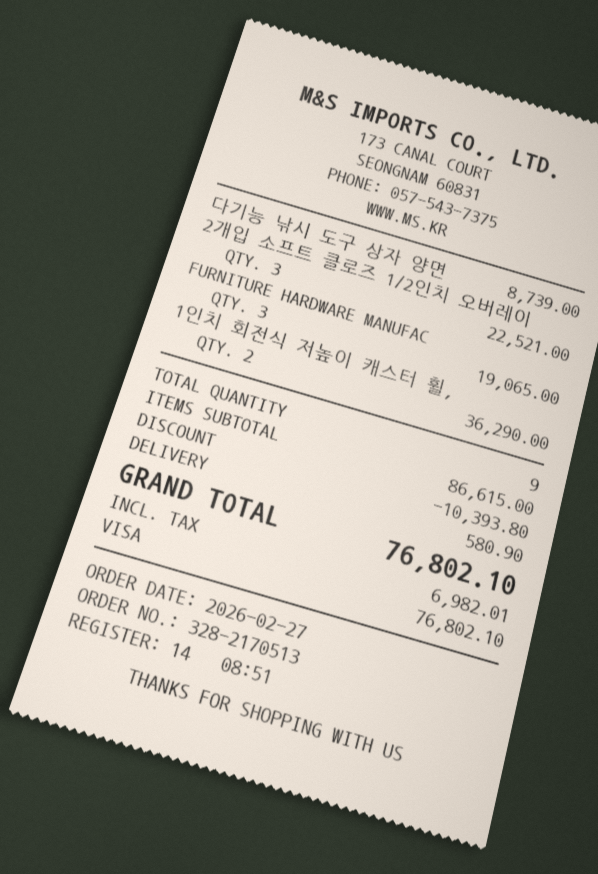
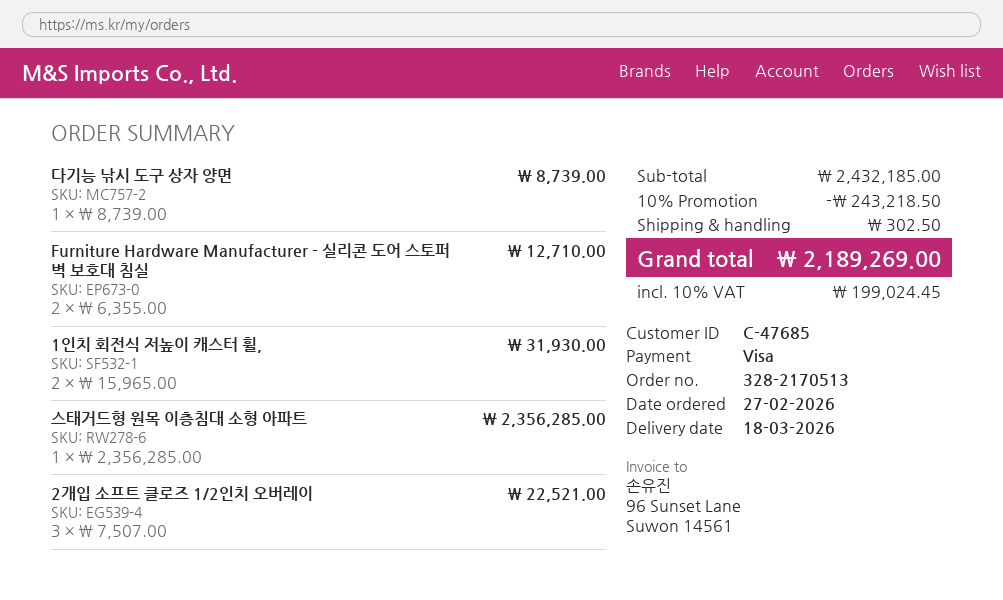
FURNITURE HARDWARE MANUFAC: 3 for 19065.00 -> 2 for 12710.00
1인치 회전식 저높이 캐스터 휠,: 2 for 36290.00 -> 2 for 31930.00
스태거드형 원목 이층침대 소형 아파트: none -> 1 for 2356285.00
subtotal: 86615.00 -> 2432185.00
discount: 10393.80 -> 243218.50
shipping: 580.90 -> 302.50
tax: 6982.01 -> 199024.45
total: 76802.10 -> 2189269.00

